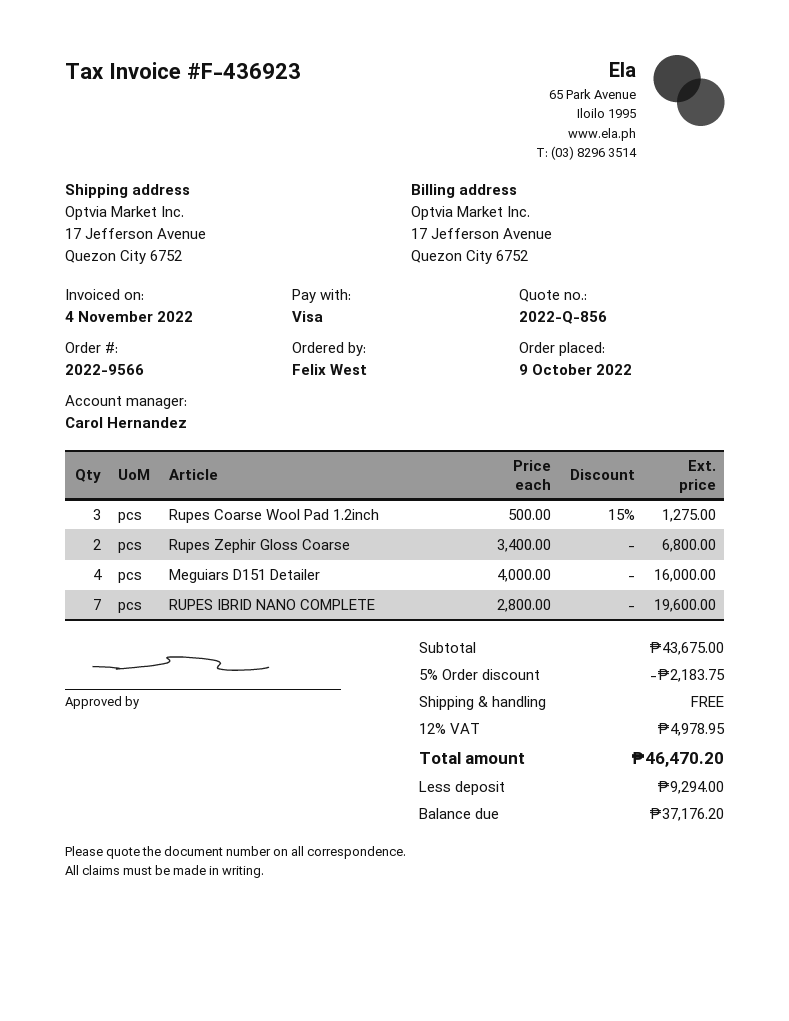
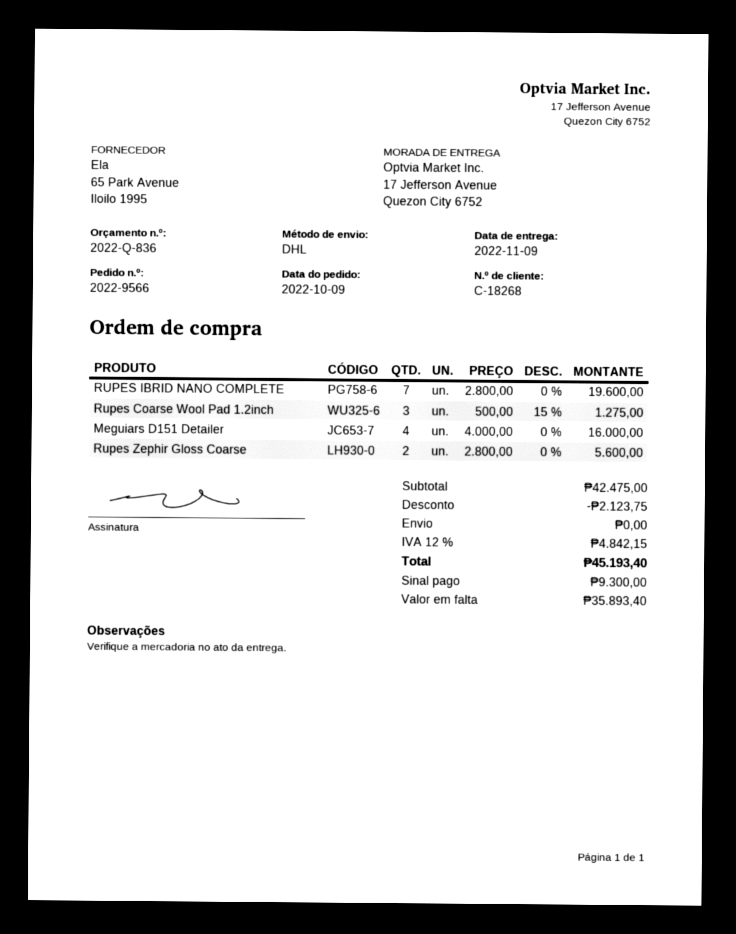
quote number: 2022-Q-856 -> 2022-Q-836
Rupes Zephir Gloss Coarse: 2 x 3400.00 = 6800.00 -> 2 x 2800.00 = 5600.00
subtotal: 43675.00 -> 42475.00
discount: 2183.75 -> 2123.75
tax: 12% = 4978.95 -> 12% = 4842.15
total: 46470.20 -> 45193.40
deposit: 9294.00 -> 9300.00
balance: 37176.20 -> 35893.40

